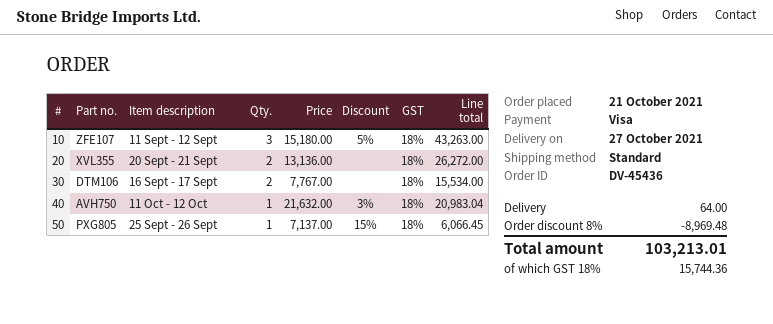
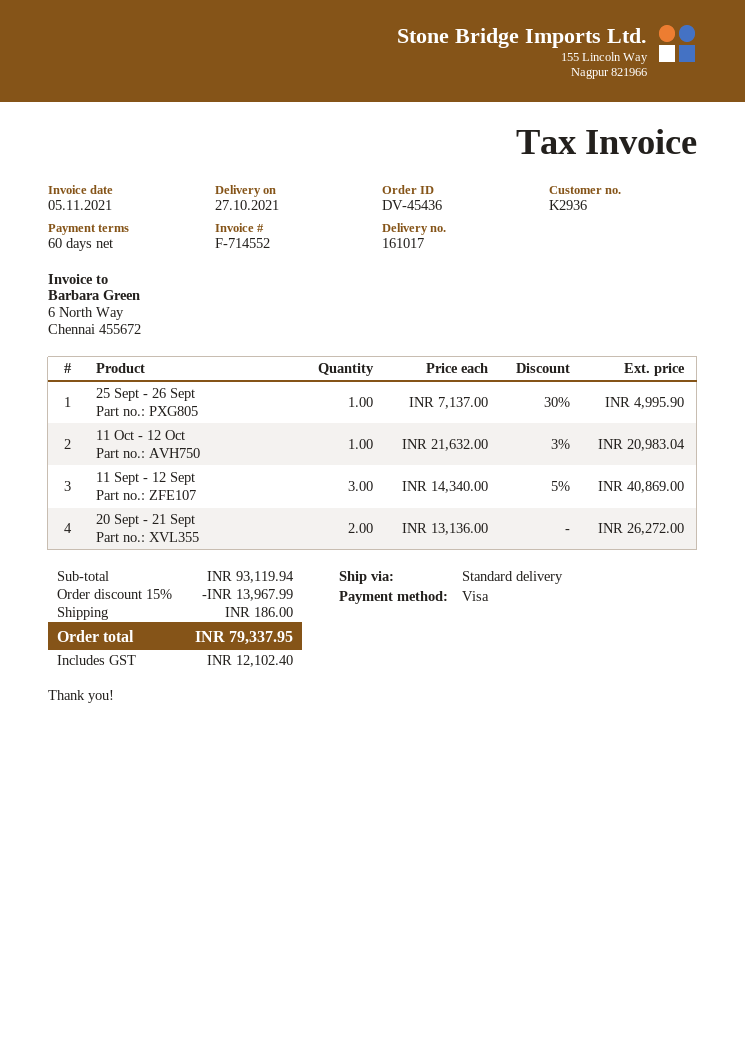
11 Sept - 12 Sept: 3 x 15180.00 - 5% = 43263.00 -> 3 x 14340.00 - 5% = 40869.00
16 Sept - 17 Sept: 2 x 7767.00 = 15534.00 -> none
25 Sept - 26 Sept: 1 x 7137.00 - 15% = 6066.45 -> 1 x 7137.00 - 30% = 4995.90
discount: 8% = 8969.48 -> 15% = 13967.99
shipping: 64.00 -> 186.00
tax: 15744.36 -> 12102.40
total: 103213.01 -> 79337.95

